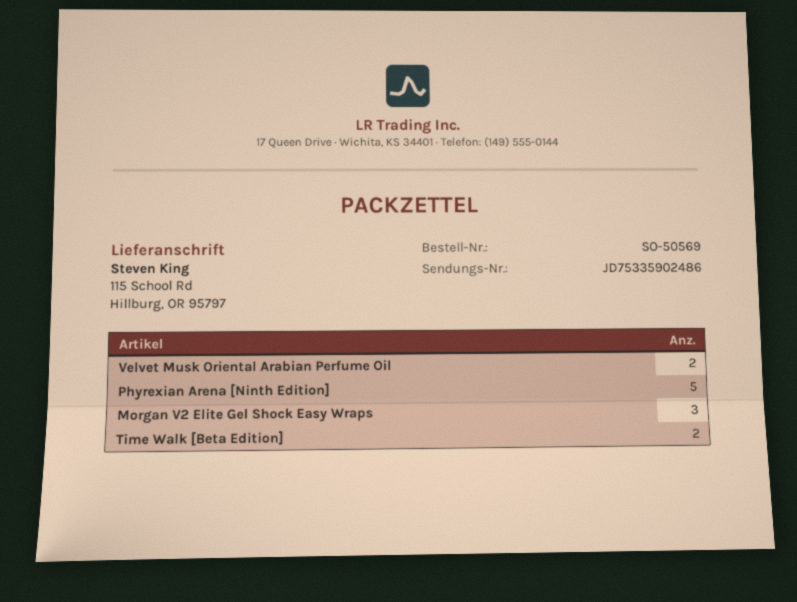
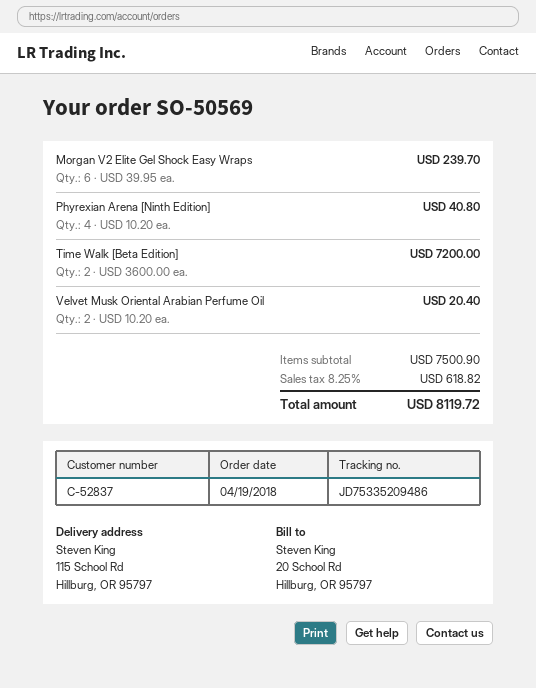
tracking number: JD75335902486 -> JD75335209486
Phyrexian Arena [Ninth Edition]: 5 -> 4
Morgan V2 Elite Gel Shock Easy Wraps: 3 -> 6

